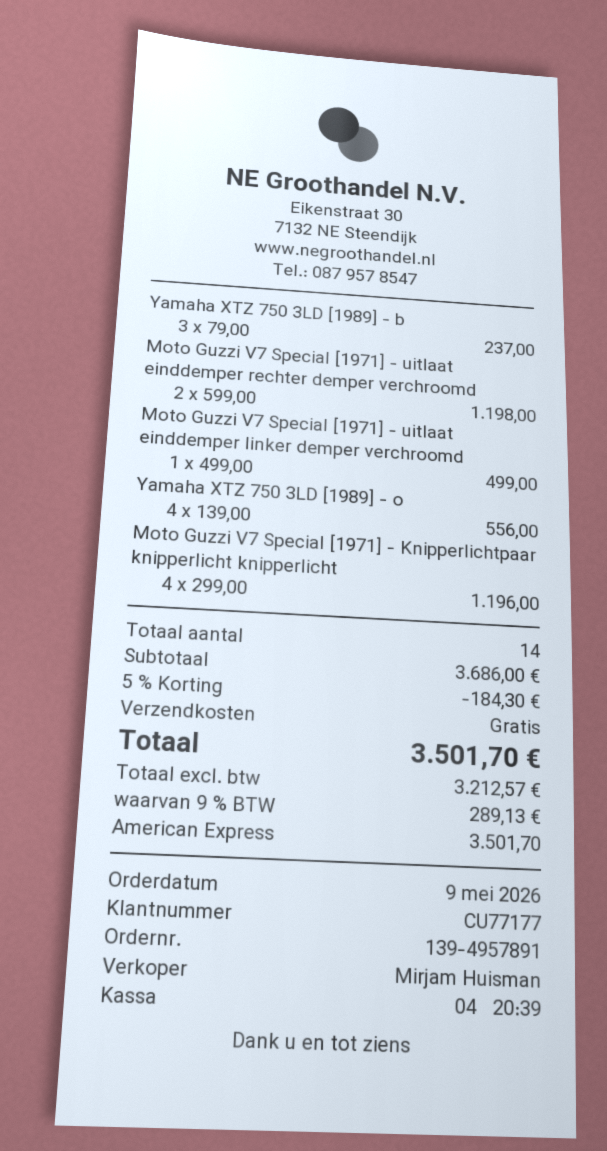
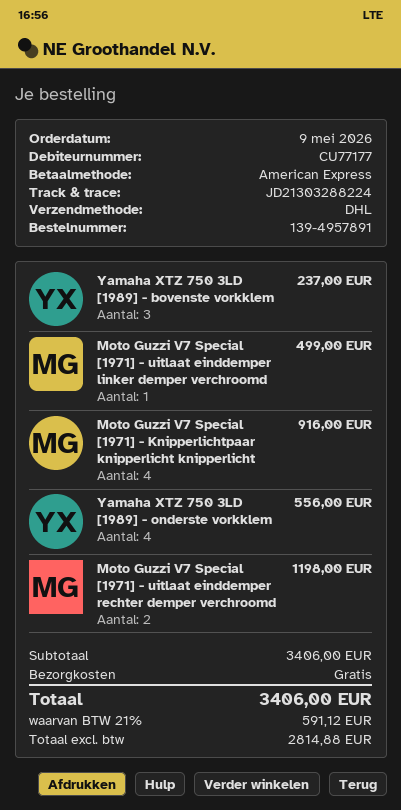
Moto Guzzi V7 Special [1971] - Knipperlichtpaar knipperlicht knipperlicht: 4 for 1196.00 -> 4 for 916.00
subtotal: 3686.00 -> 3406.00
discount: 5% = 184.30 -> none
net: 3212.57 -> 2814.88
tax: 9% = 289.13 -> 21% = 591.12
total: 3501.70 -> 3406.00

